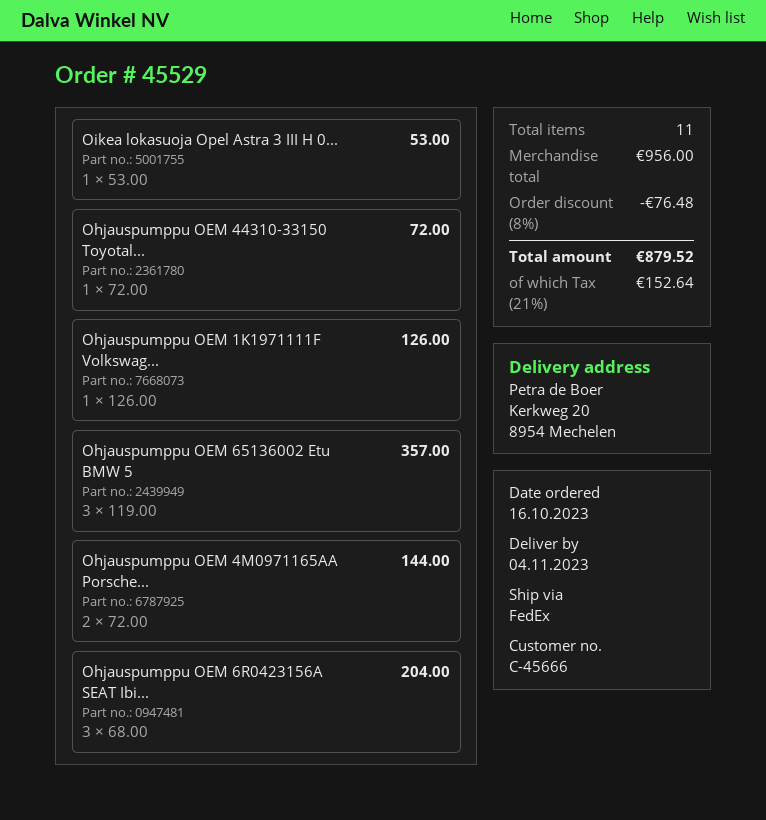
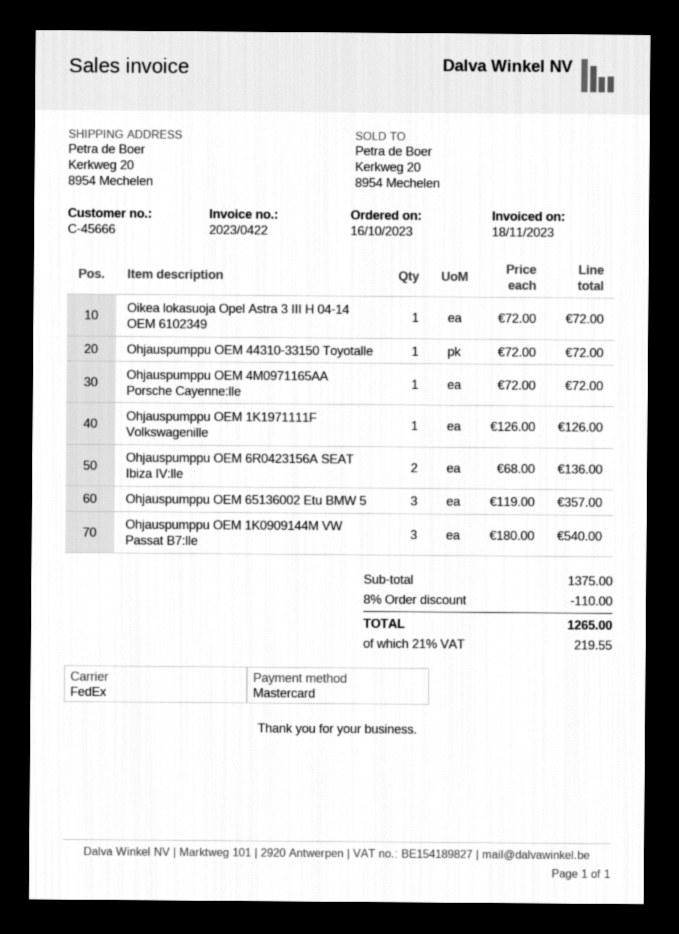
Oikea lokasuoja Opel Astra 3 III H 0...: 1 x 53.00 = 53.00 -> 1 x 72.00 = 72.00
Ohjauspumppu OEM 4M0971165AA Porsche...: 2 x 72.00 = 144.00 -> 1 x 72.00 = 72.00
Ohjauspumppu OEM 6R0423156A SEAT Ibi...: 3 x 68.00 = 204.00 -> 2 x 68.00 = 136.00
Ohjauspumppu OEM 1K0909144M VW Passat B7:lle: none -> 3 x 180.00 = 540.00
subtotal: 956.00 -> 1375.00
discount: 8% = 76.48 -> 8% = 110.00
tax: 21% = 152.64 -> 21% = 219.55
total: 879.52 -> 1265.00

